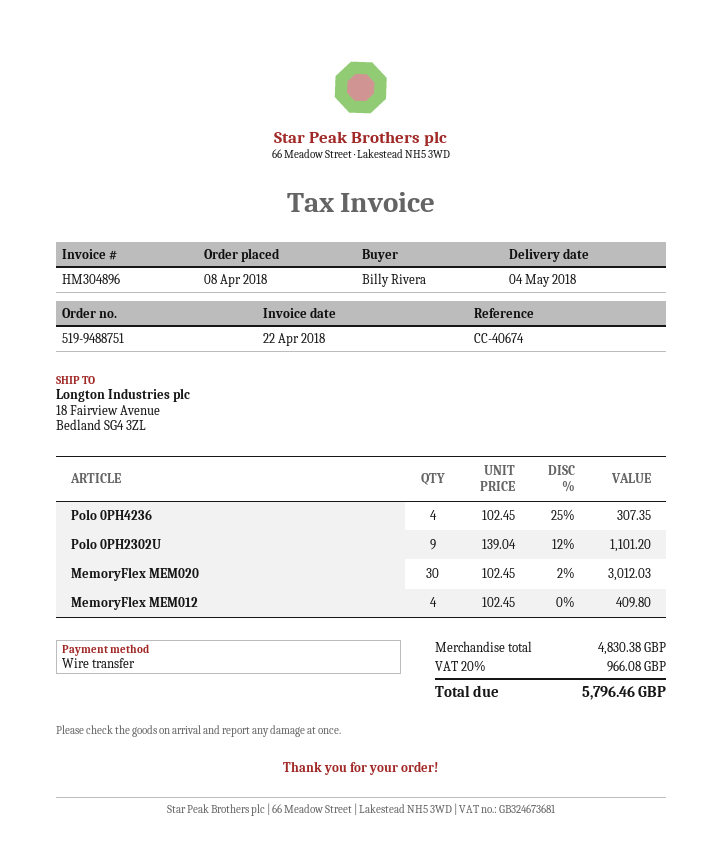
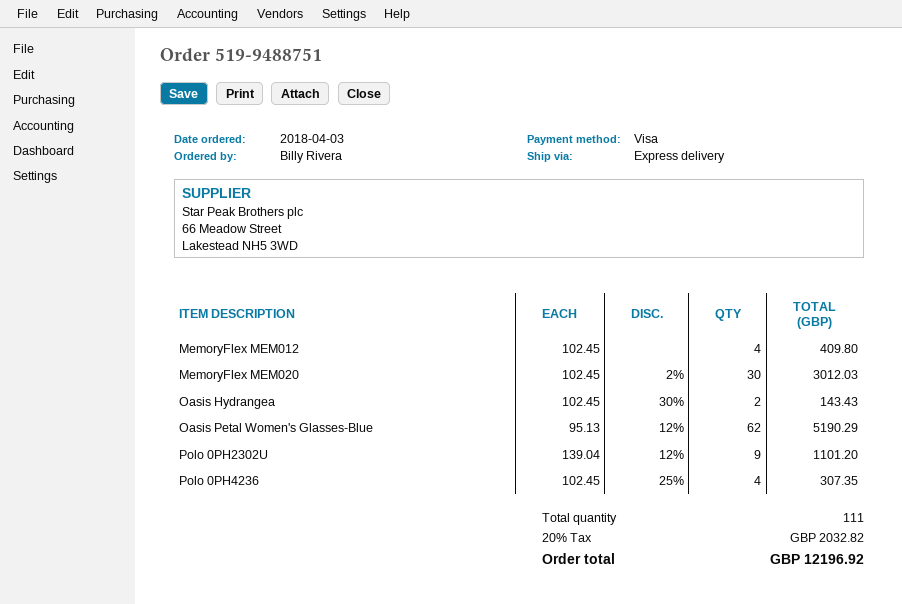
order date: 2018-04-08 -> 2018-04-03
payment method: bank transfer -> Visa
Oasis Hydrangea: none -> 2 x 102.45 - 30% = 143.43
Oasis Petal Women's Glasses-Blue: none -> 62 x 95.13 - 12% = 5190.29
tax: 20% = 966.08 -> 20% = 2032.82
total: 5796.46 -> 12196.92

